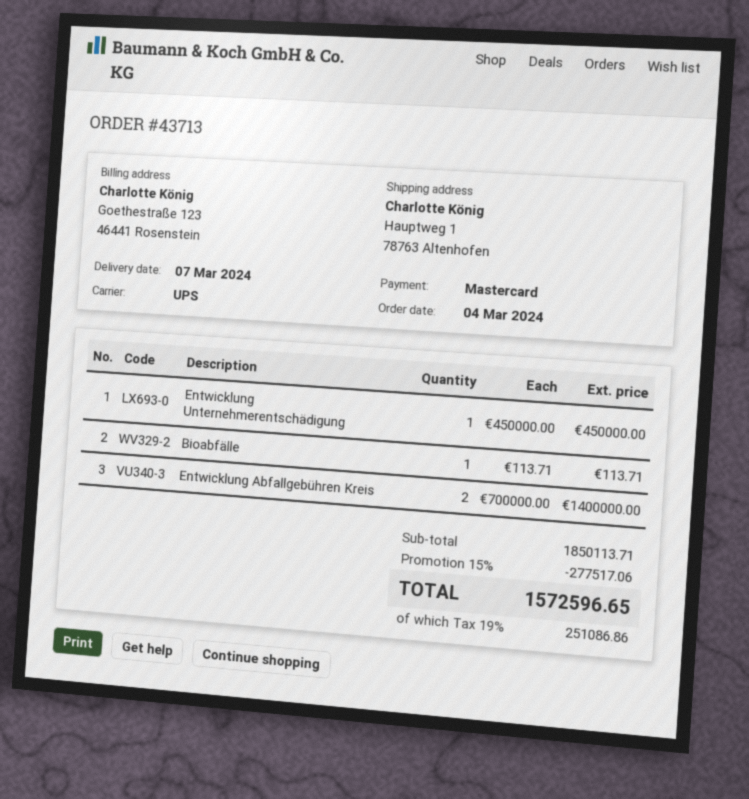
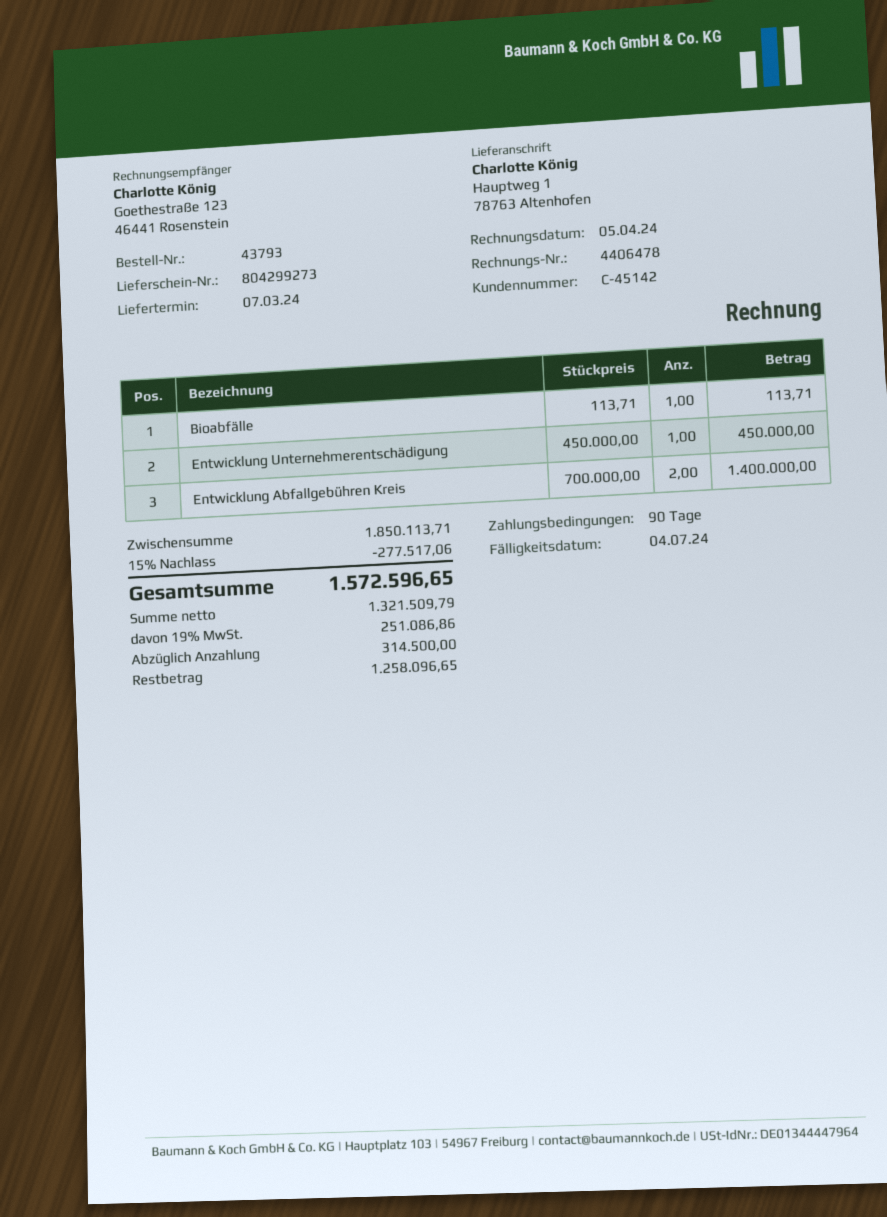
order number: 43713 -> 43793

